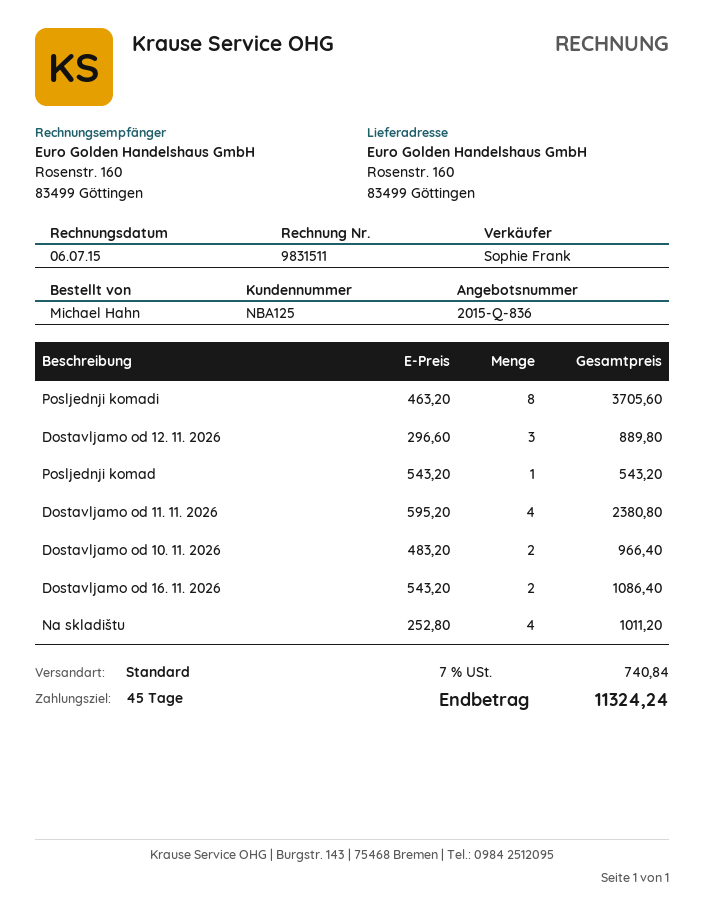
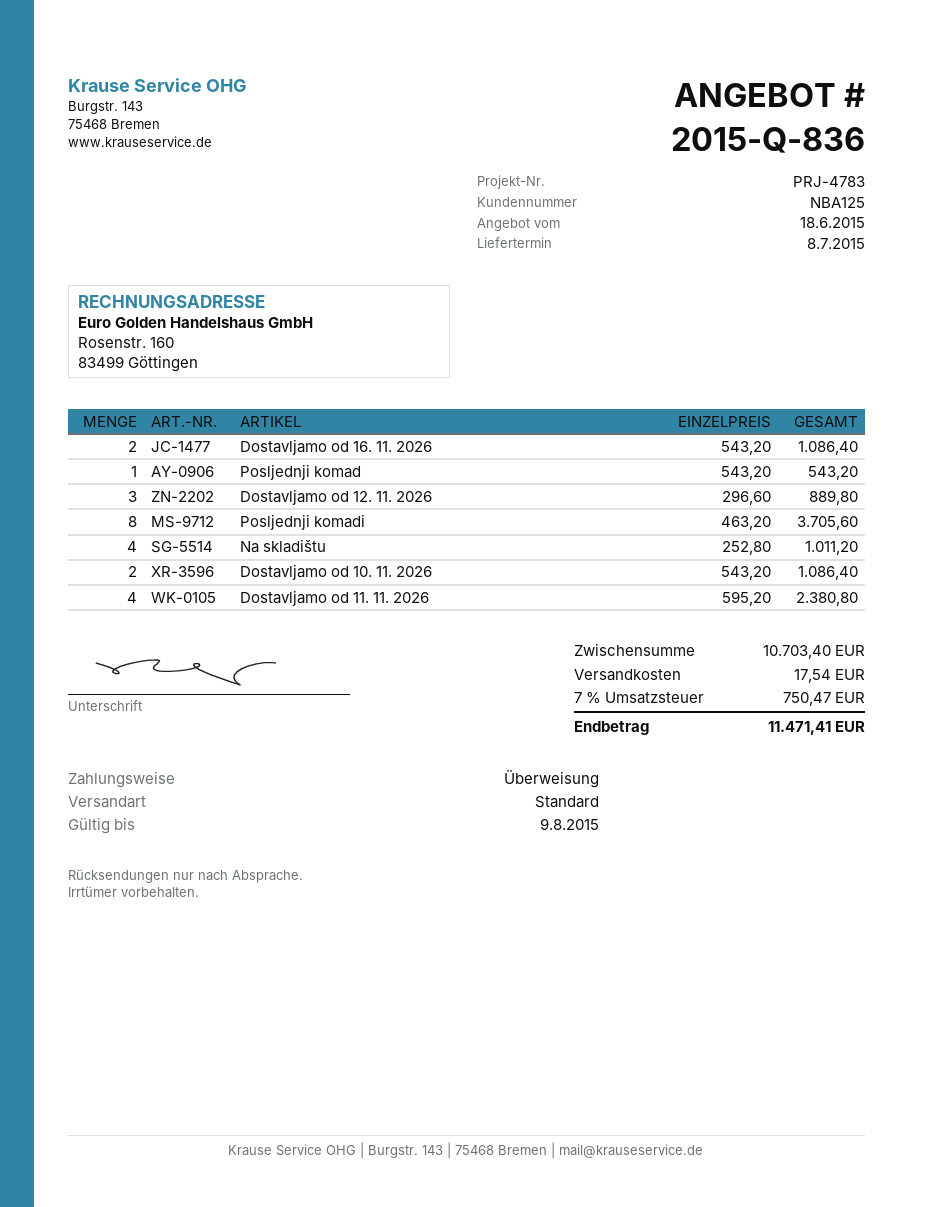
Dostavljamo od 10. 11. 2026: 2 x 483.20 = 966.40 -> 2 x 543.20 = 1086.40
shipping: none -> 17.54
tax: 7% = 740.84 -> 7% = 750.47
total: 11324.24 -> 11471.41

